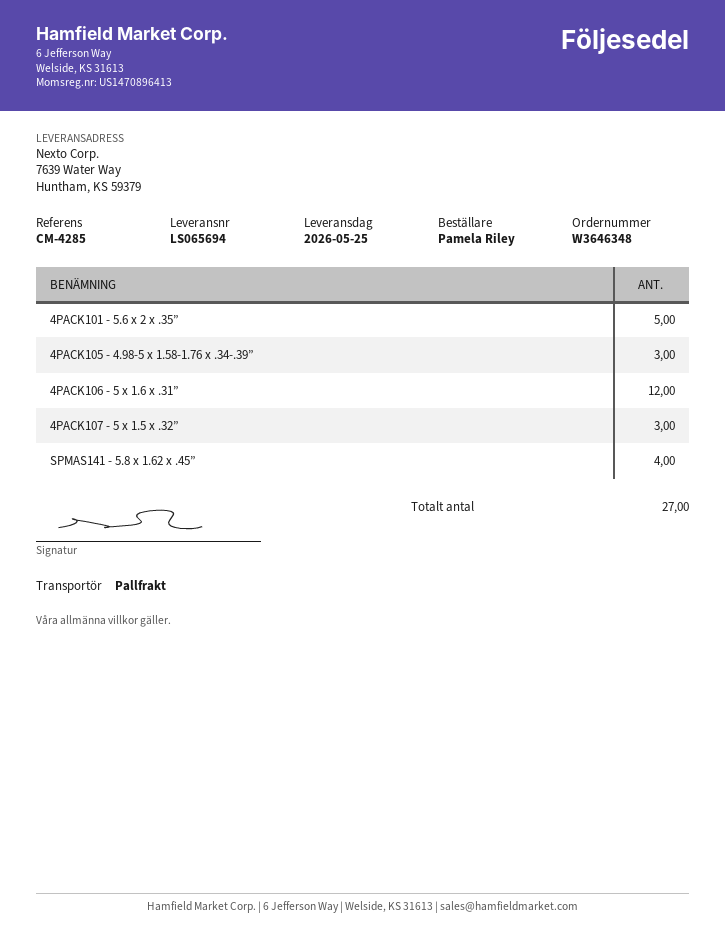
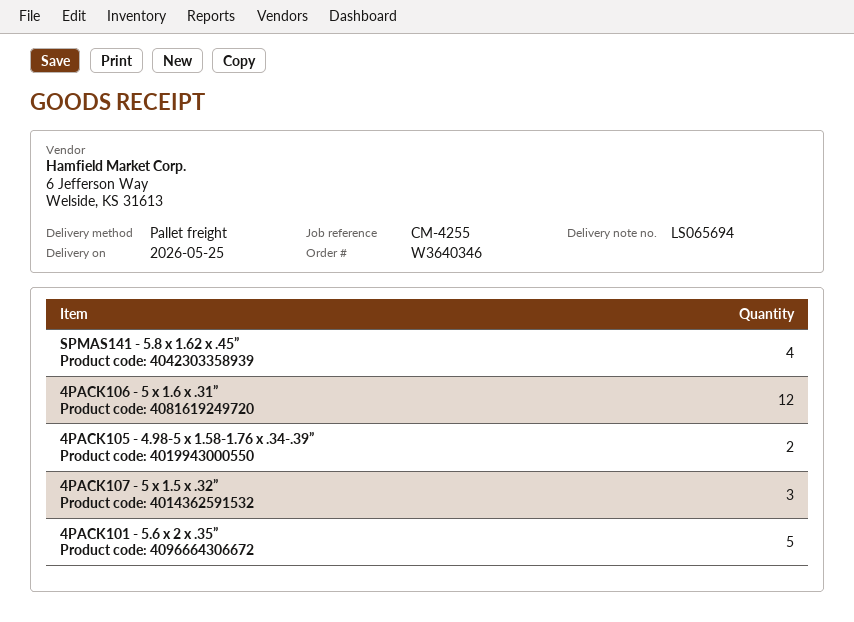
order number: W3646348 -> W3640346
reference: CM-4285 -> CM-4255
4PACK105 - 4.98-5 x 1.58-1.76 x .34-.39”: 3 -> 2

